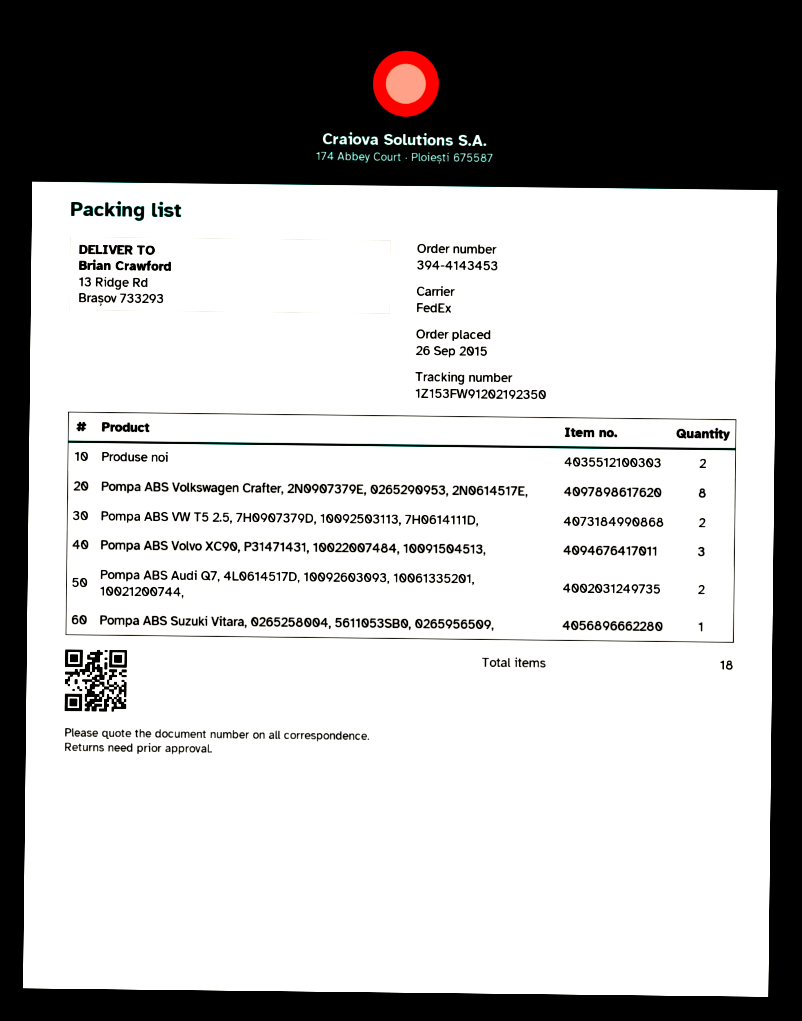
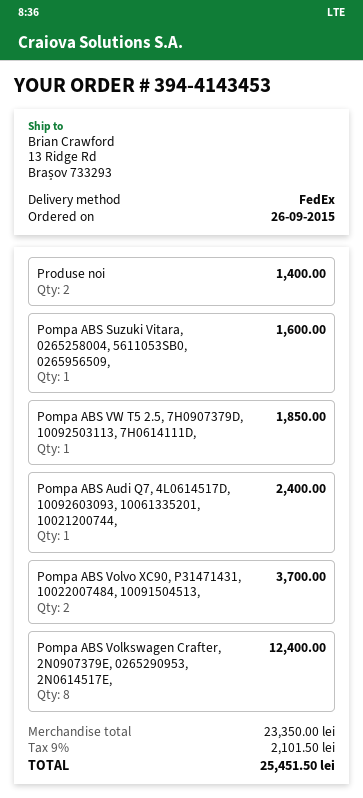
Pompa ABS VW T5 2.5, 7H0907379D, 10092503113, 7H0614111D,: 2 -> 1
Pompa ABS Volvo XC90, P31471431, 10022007484, 10091504513,: 3 -> 2
Pompa ABS Audi Q7, 4L0614517D, 10092603093, 10061335201, 10021200744,: 2 -> 1

